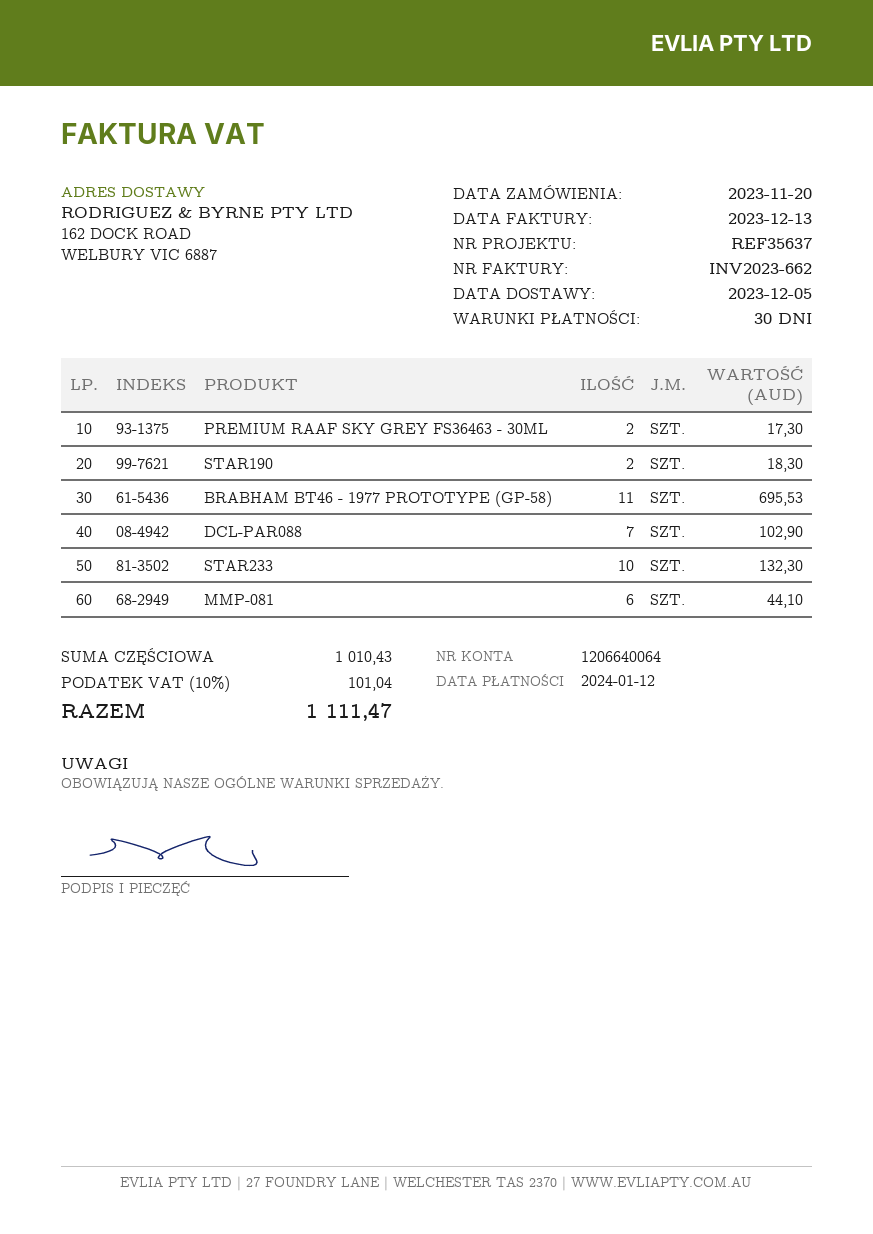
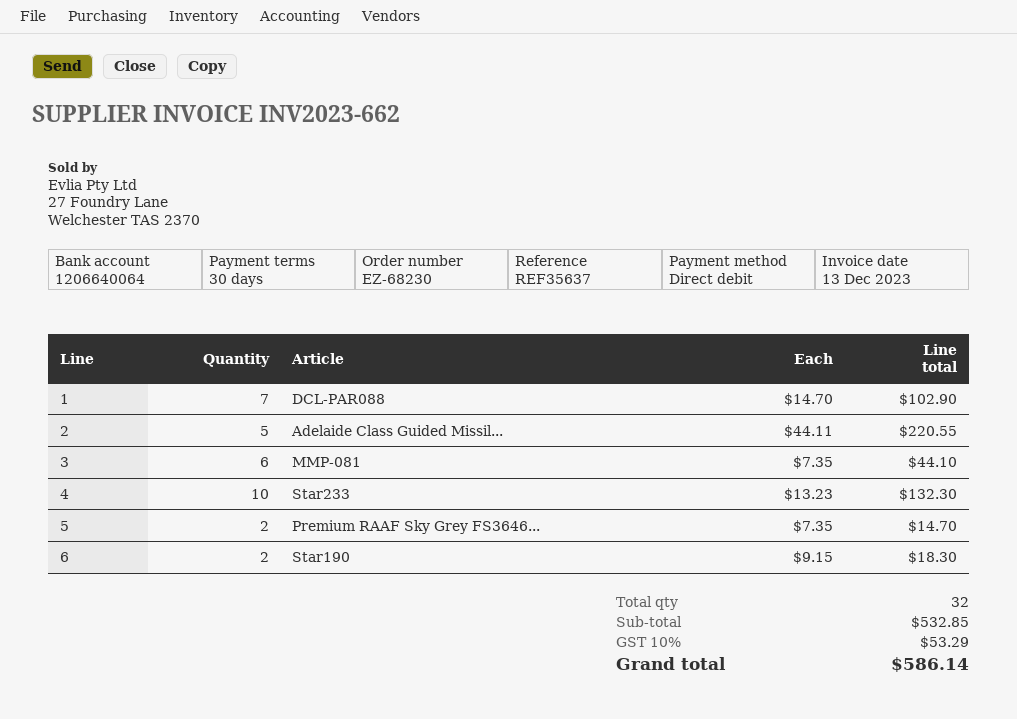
PREMIUM RAAF SKY GREY FS36463 - 30ML: 2 for 17.30 -> 2 for 14.70
BRABHAM BT46 - 1977 PROTOTYPE (GP-58): 11 for 695.53 -> none
Adelaide Class Guided Missil...: none -> 5 for 220.55
subtotal: 1010.43 -> 532.85
tax: 10% = 101.04 -> 10% = 53.29
total: 1111.47 -> 586.14

